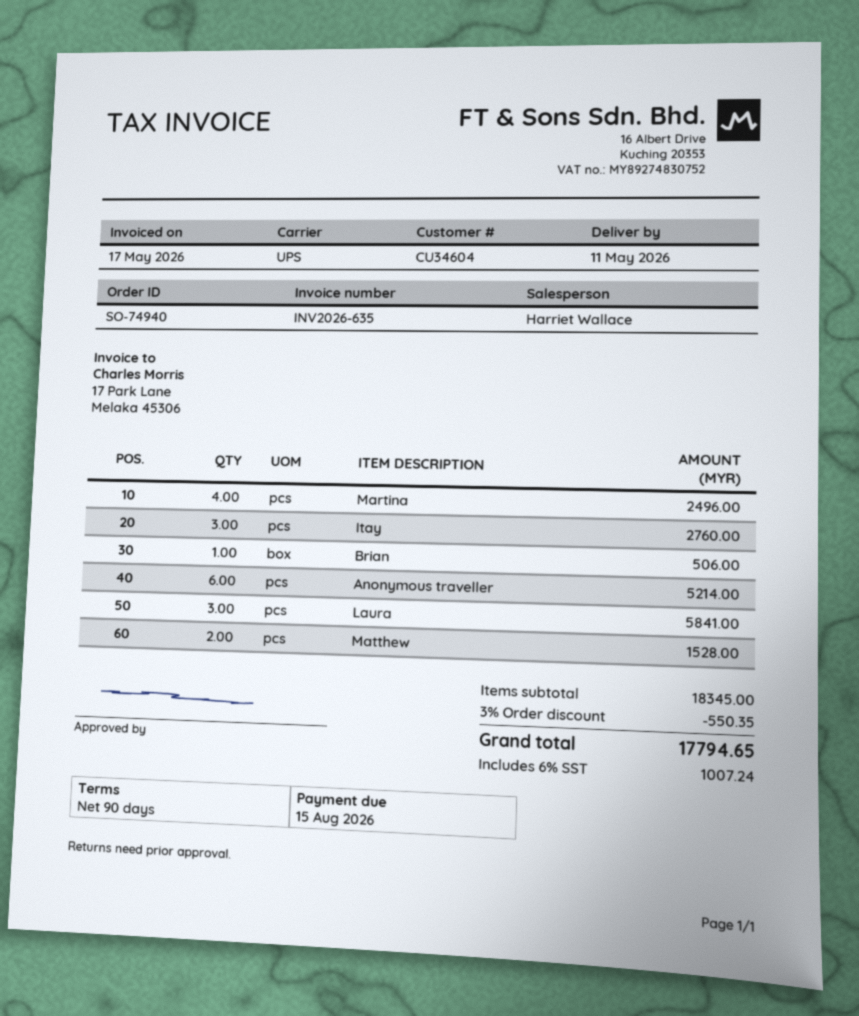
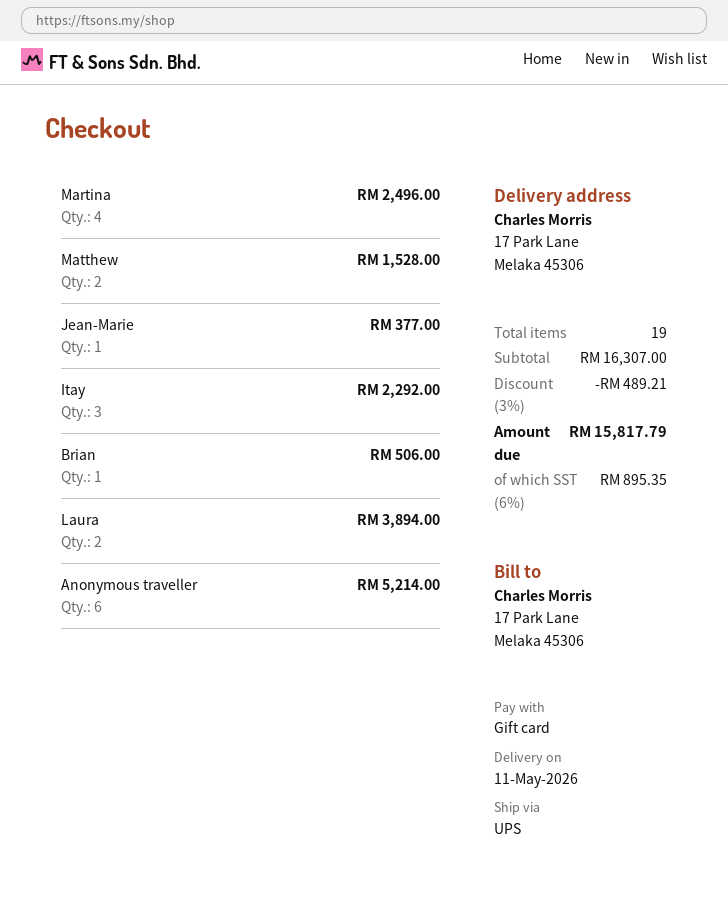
Itay: 3 for 2760.00 -> 3 for 2292.00
Laura: 3 for 5841.00 -> 2 for 3894.00
Jean-Marie: none -> 1 for 377.00
subtotal: 18345.00 -> 16307.00
discount: 3% = 550.35 -> 3% = 489.21
tax: 6% = 1007.24 -> 6% = 895.35
total: 17794.65 -> 15817.79

